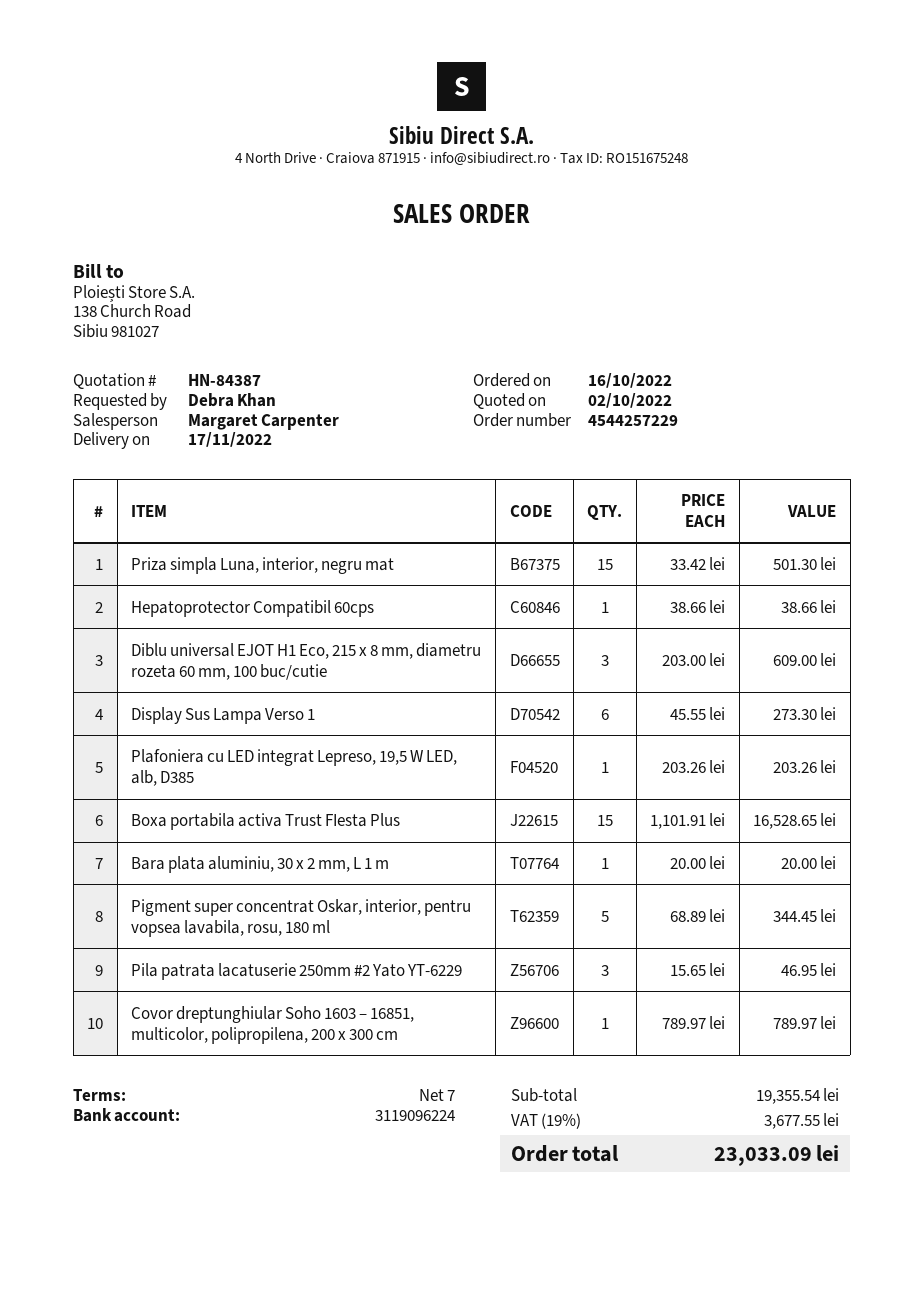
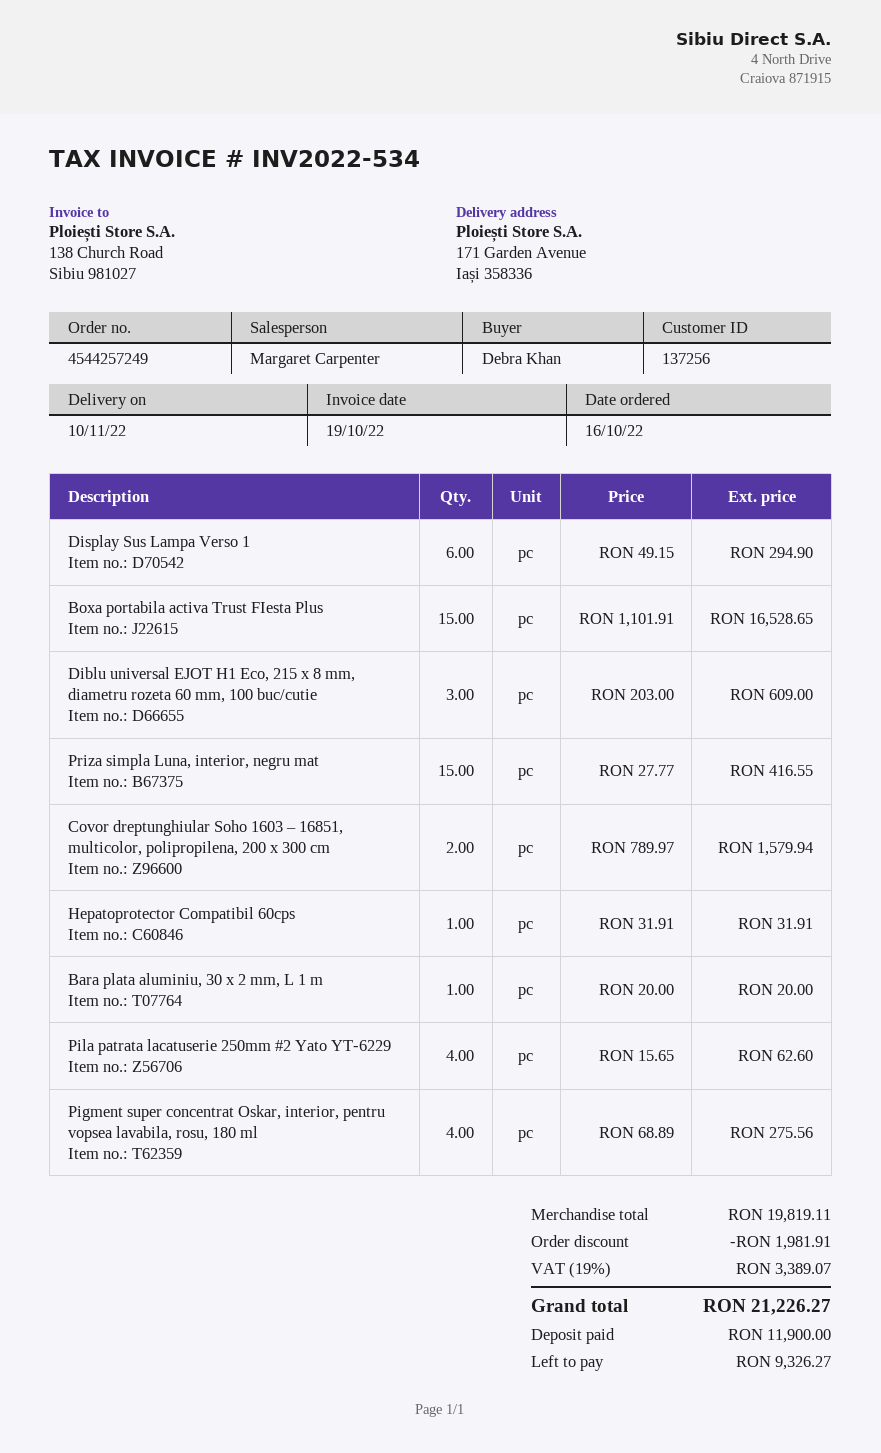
order number: 4544257229 -> 4544257249
delivery date: 2022-11-17 -> 2022-11-10
Priza simpla Luna, interior, negru mat: 15 x 33.42 = 501.30 -> 15 x 27.77 = 416.55
Hepatoprotector Compatibil 60cps: 1 x 38.66 = 38.66 -> 1 x 31.91 = 31.91
Display Sus Lampa Verso 1: 6 x 45.55 = 273.30 -> 6 x 49.15 = 294.90
Plafoniera cu LED integrat Lepreso, 19,5 W LED, alb, D385: 1 x 203.26 = 203.26 -> none
Pigment super concentrat Oskar, interior, pentru vopsea lavabila, rosu, 180 ml: 5 x 68.89 = 344.45 -> 4 x 68.89 = 275.56
Pila patrata lacatuserie 250mm #2 Yato YT-6229: 3 x 15.65 = 46.95 -> 4 x 15.65 = 62.60
Covor dreptunghiular Soho 1603 – 16851, multicolor, polipropilena, 200 x 300 cm: 1 x 789.97 = 789.97 -> 2 x 789.97 = 1579.94
subtotal: 19355.54 -> 19819.11
discount: none -> 1981.91
tax: 19% = 3677.55 -> 19% = 3389.07
total: 23033.09 -> 21226.27

